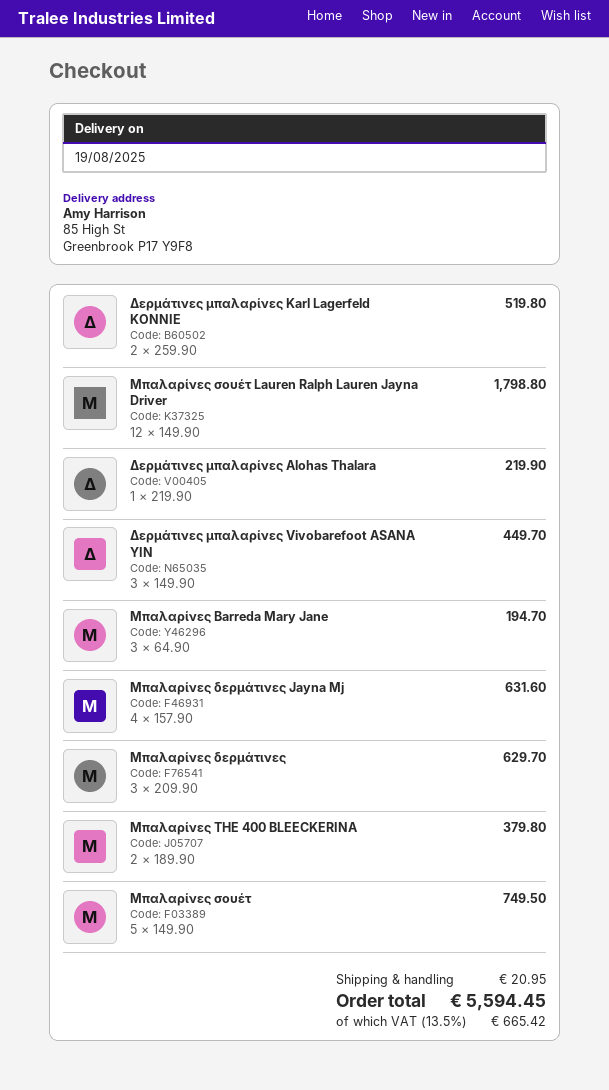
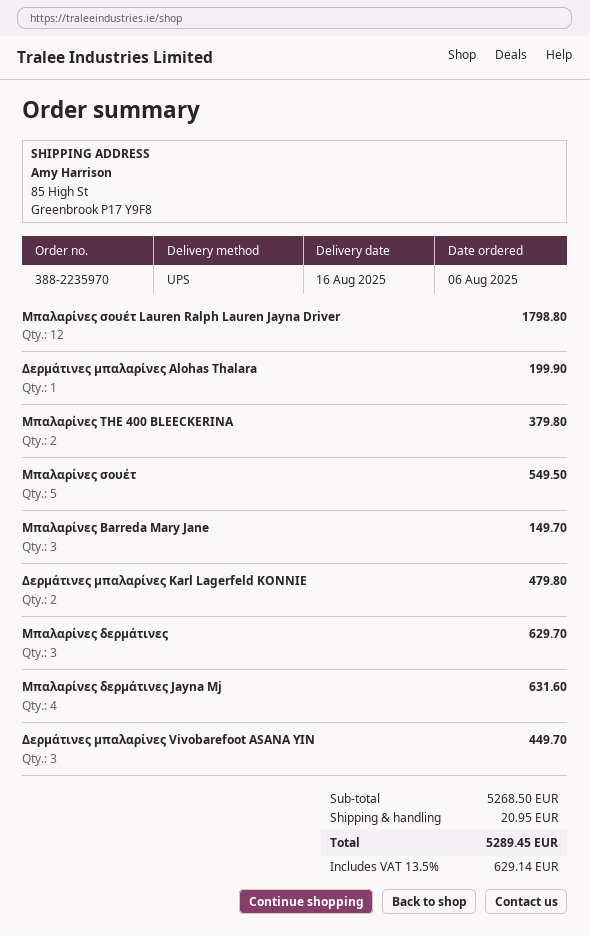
delivery date: 2025-08-19 -> 2025-08-16
Δερμάτινες μπαλαρίνες Karl Lagerfeld KONNIE: 2 for 519.80 -> 2 for 479.80
Δερμάτινες μπαλαρίνες Alohas Thalara: 1 for 219.90 -> 1 for 199.90
Μπαλαρίνες Barreda Mary Jane: 3 for 194.70 -> 3 for 149.70
Μπαλαρίνες σουέτ: 5 for 749.50 -> 5 for 549.50
tax: 13.5% = 665.42 -> 13.5% = 629.14
total: 5594.45 -> 5289.45

